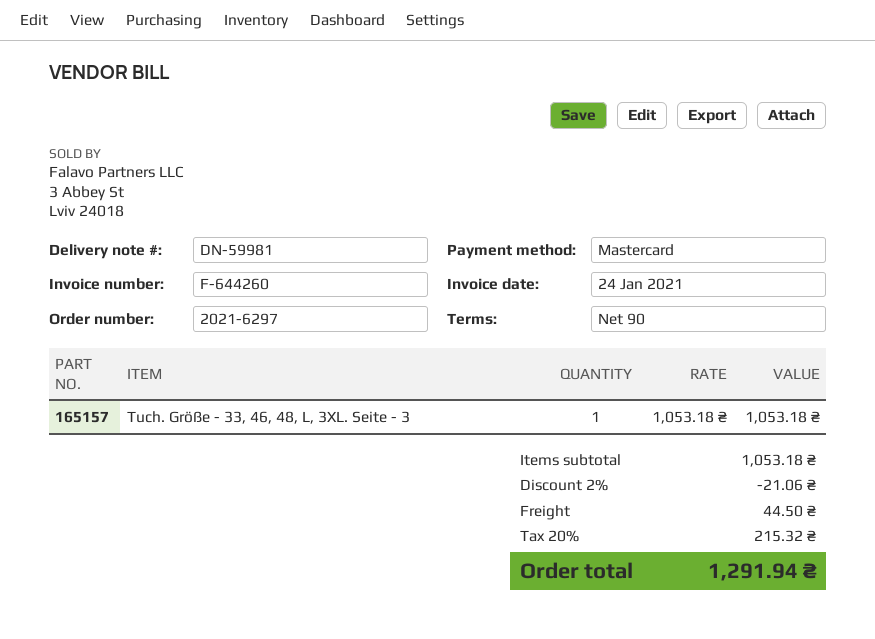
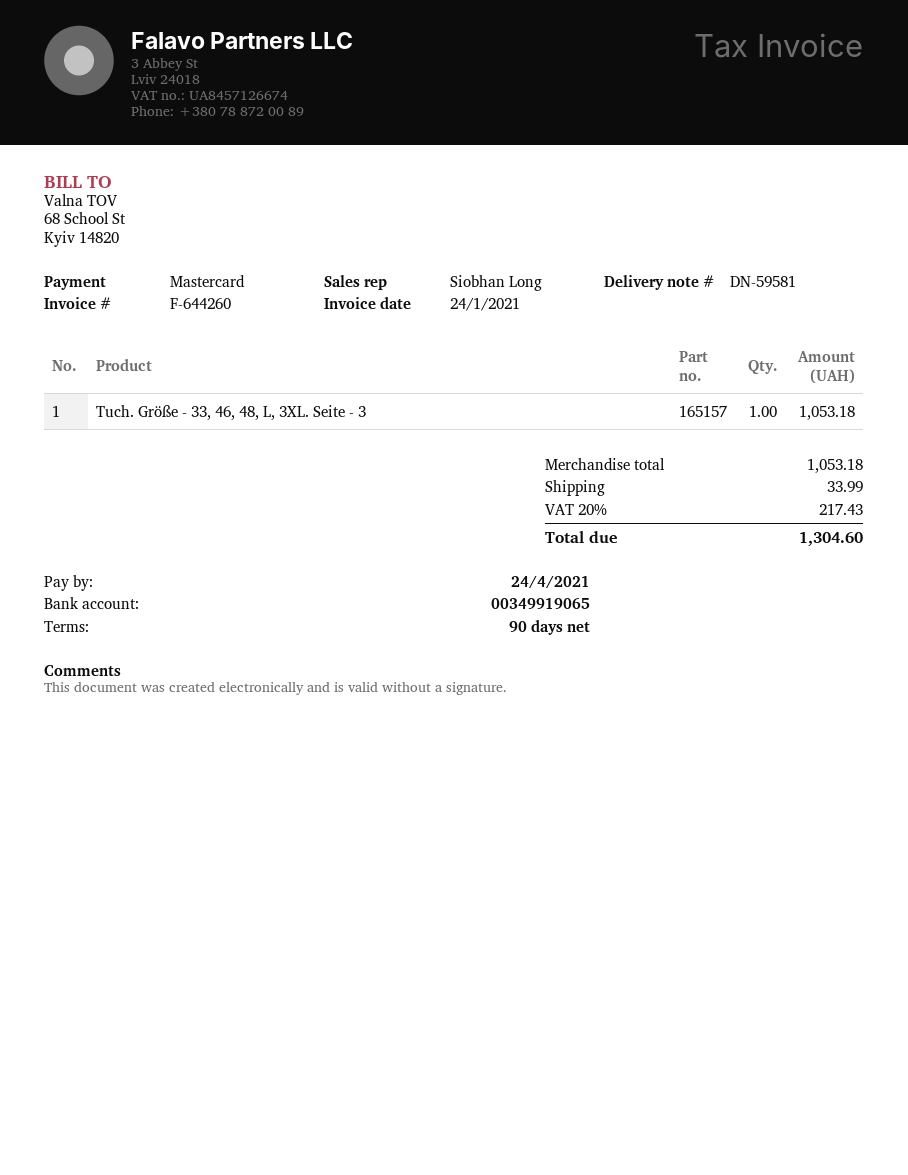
delivery note number: DN-59981 -> DN-59581
discount: 2% = 21.06 -> none
shipping: 44.50 -> 33.99
tax: 20% = 215.32 -> 20% = 217.43
total: 1291.94 -> 1304.60

